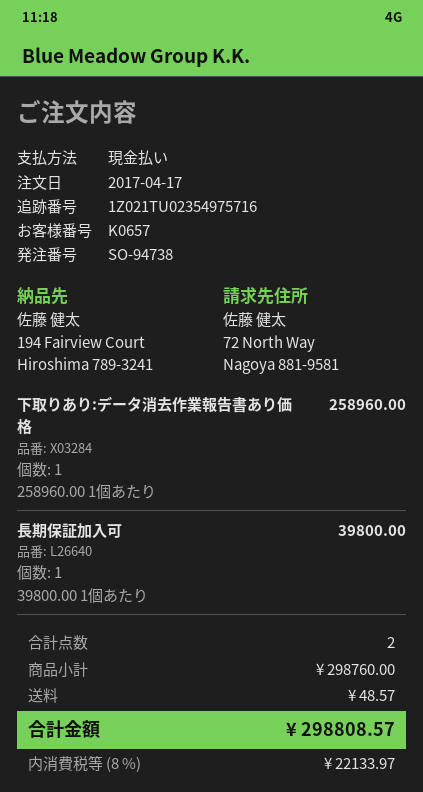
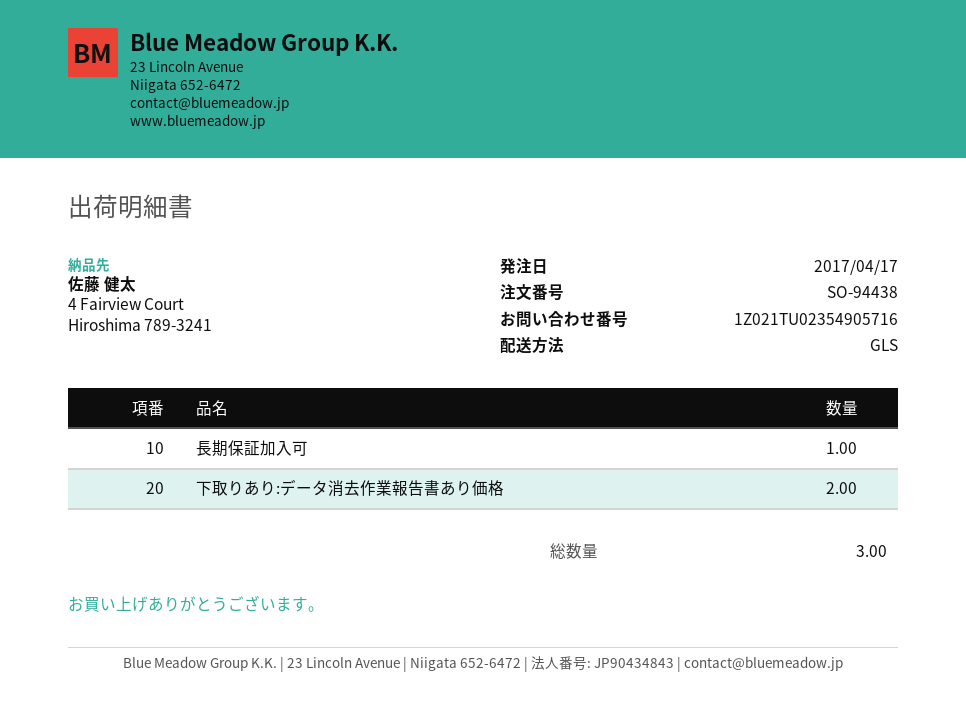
order number: SO-94738 -> SO-94438
tracking number: 1Z021TU02354975716 -> 1Z021TU02354905716
ship to: 194 Fairview Court, Hiroshima 789-3241 -> 4 Fairview Court, Hiroshima 789-3241
下取りあり:データ消去作業報告書あり価格: 1 -> 2
total quantity: 2 -> 3

